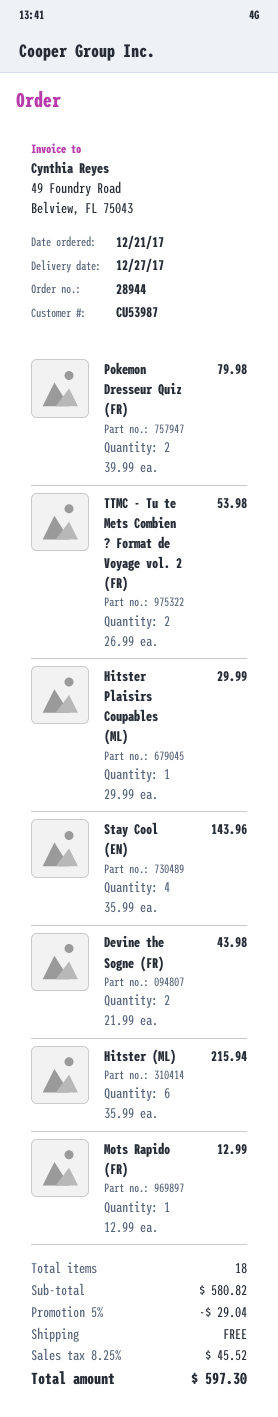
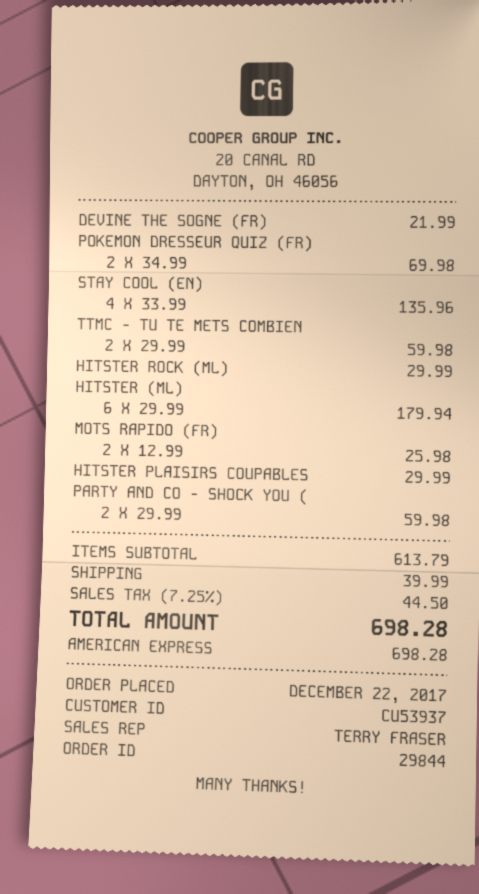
order number: 28944 -> 29844
order date: 2017-12-21 -> 2017-12-22
customer number: CU53987 -> CU53937
Pokemon Dresseur Quiz (FR): 2 x 39.99 = 79.98 -> 2 x 34.99 = 69.98
TTMC - Tu te Mets Combien ? Format de Voyage vol. 2 (FR): 2 x 26.99 = 53.98 -> 2 x 29.99 = 59.98
Stay Cool (EN): 4 x 35.99 = 143.96 -> 4 x 33.99 = 135.96
Devine the Sogne (FR): 2 x 21.99 = 43.98 -> 1 x 21.99 = 21.99
Hitster (ML): 6 x 35.99 = 215.94 -> 6 x 29.99 = 179.94
Mots Rapido (FR): 1 x 12.99 = 12.99 -> 2 x 12.99 = 25.98
HITSTER ROCK (ML): none -> 1 x 29.99 = 29.99
PARTY AND CO - SHOCK YOU (: none -> 2 x 29.99 = 59.98
subtotal: 580.82 -> 613.79
discount: 5% = 29.04 -> none
shipping: 0.00 -> 39.99
tax: 8.25% = 45.52 -> 7.25% = 44.50
total: 597.30 -> 698.28

